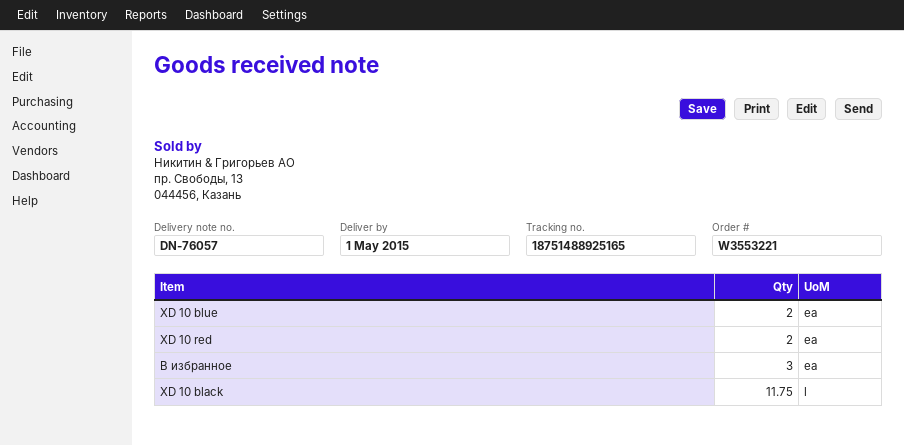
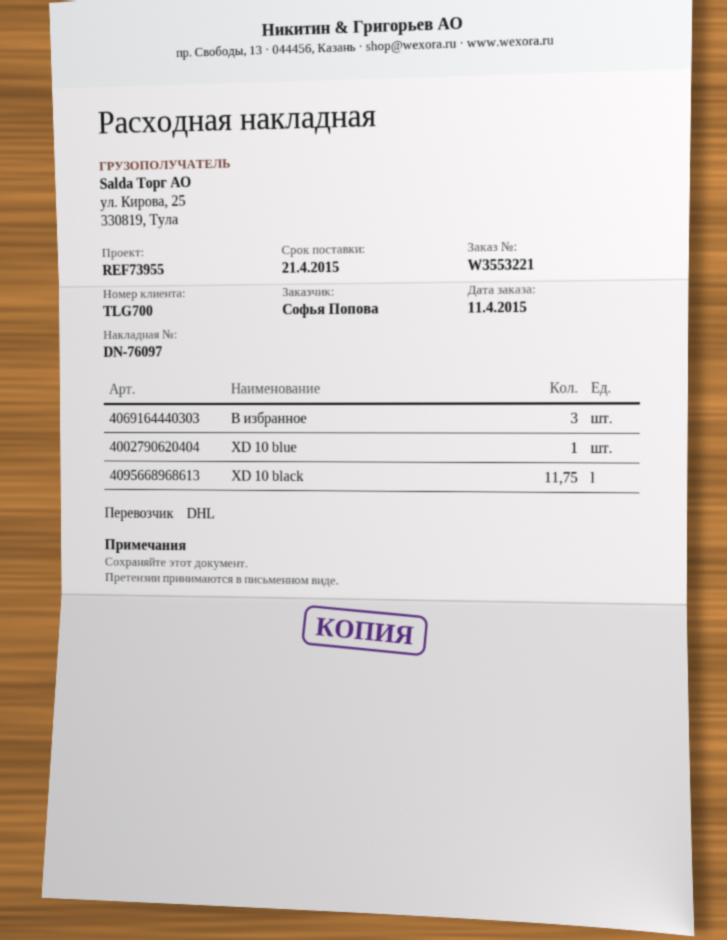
delivery note number: DN-76057 -> DN-76097
delivery date: 2015-05-01 -> 2015-04-21
XD 10 blue: 2 -> 1
XD 10 red: 2 -> none

